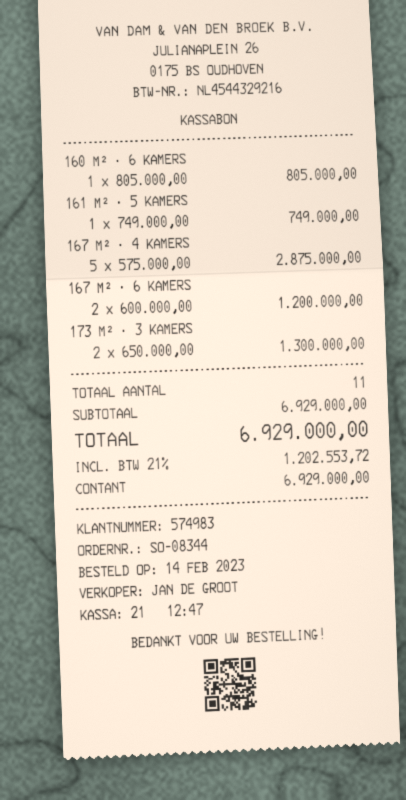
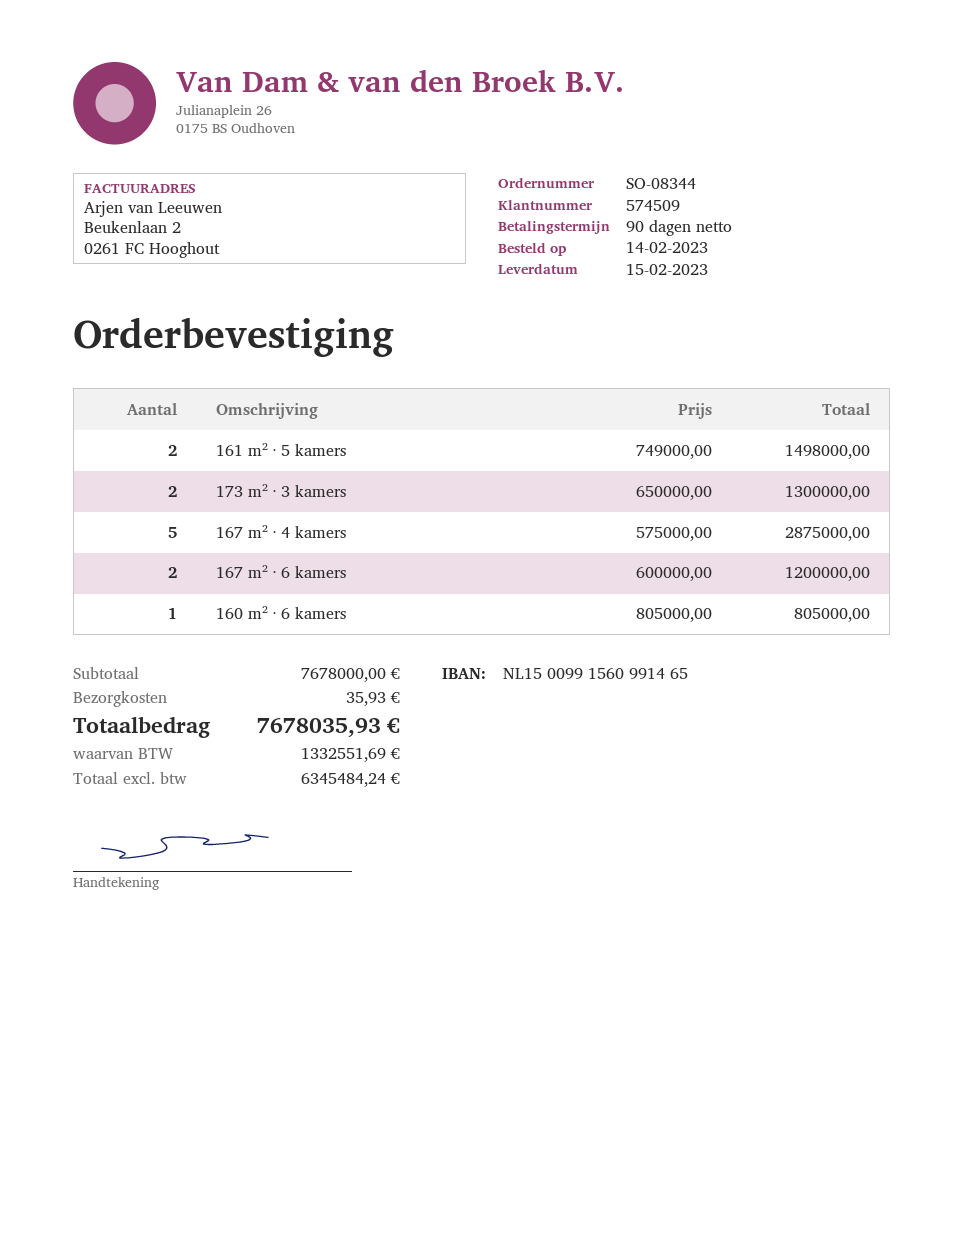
customer number: 574983 -> 574509
161 M² · 5 KAMERS: 1 x 749000.00 = 749000.00 -> 2 x 749000.00 = 1498000.00
subtotal: 6929000.00 -> 7678000.00
shipping: none -> 35.93
tax: 1202553.72 -> 1332551.69
total: 6929000.00 -> 7678035.93

